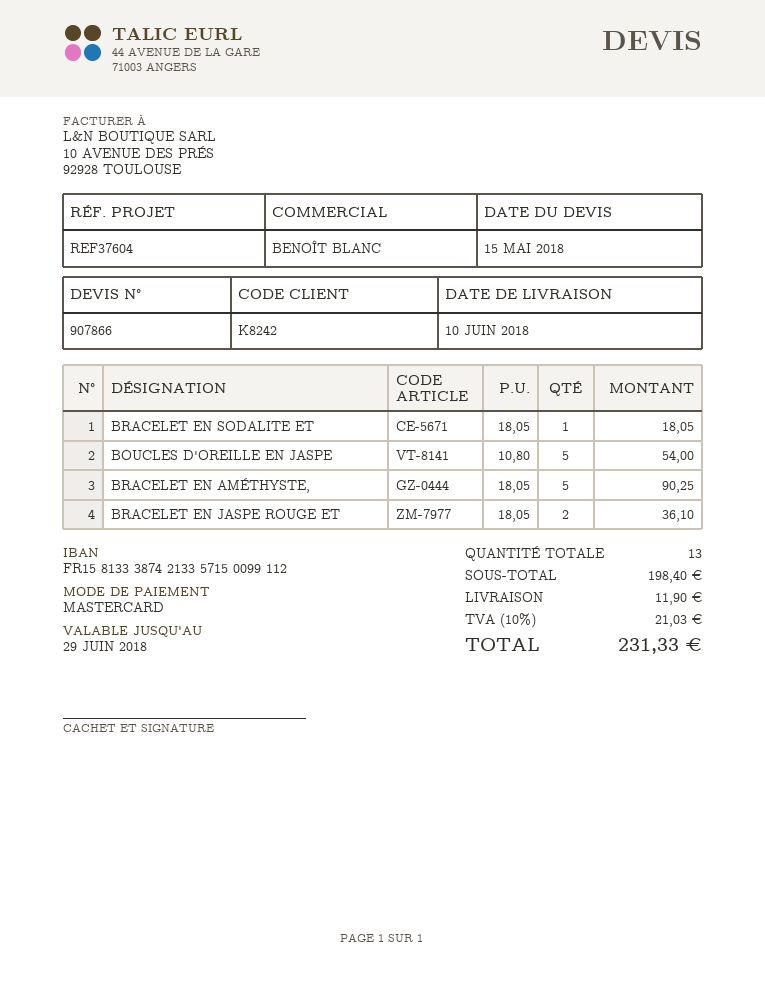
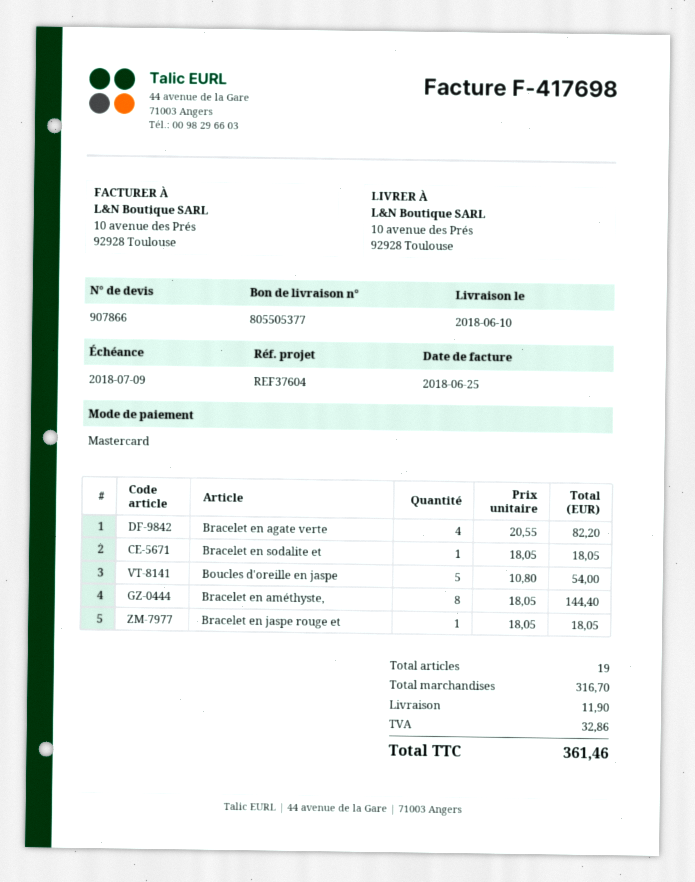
BRACELET EN AMÉTHYSTE,: 5 x 18.05 = 90.25 -> 8 x 18.05 = 144.40
BRACELET EN JASPE ROUGE ET: 2 x 18.05 = 36.10 -> 1 x 18.05 = 18.05
Bracelet en agate verte: none -> 4 x 20.55 = 82.20
total quantity: 13 -> 19
subtotal: 198.40 -> 316.70
tax: 21.03 -> 32.86
total: 231.33 -> 361.46

